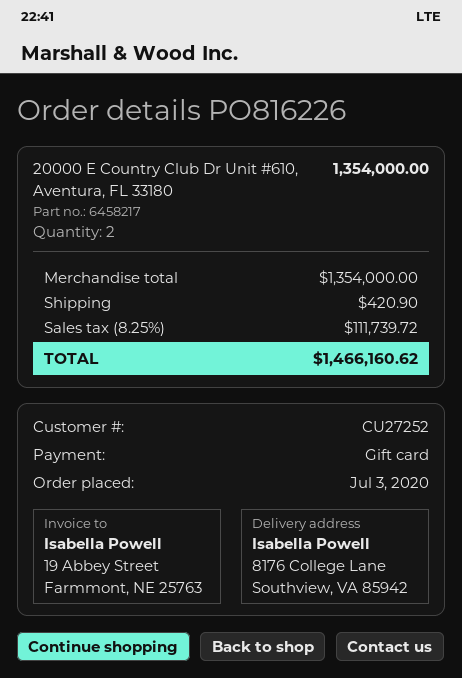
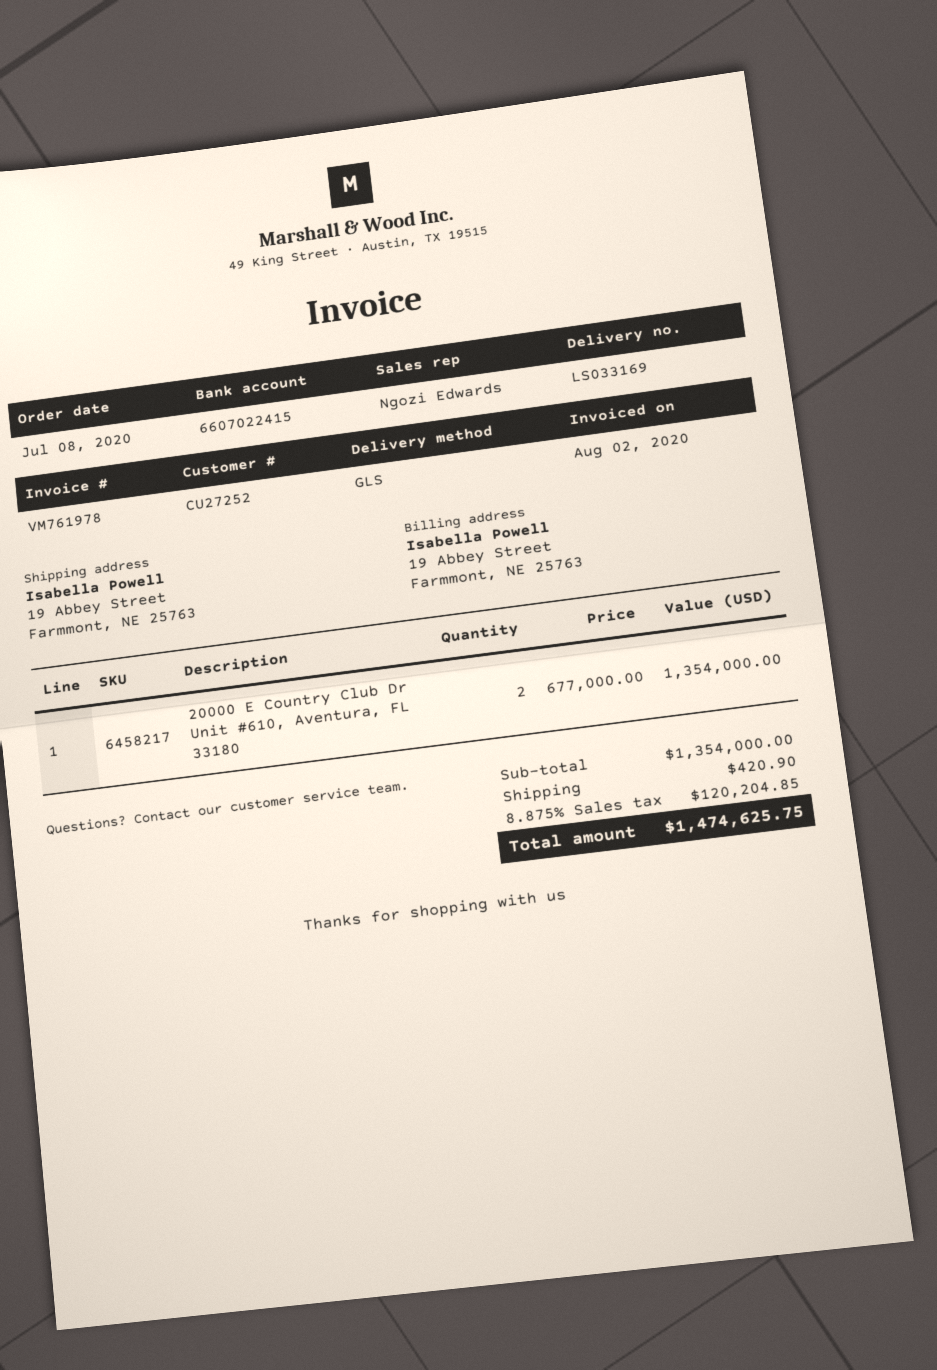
order date: 2020-07-03 -> 2020-07-08
ship to: 8176 College Lane, Southview, VA 85942 -> 19 Abbey Street, Farmmont, NE 25763
tax: 8.25% = 111739.72 -> 8.875% = 120204.85
total: 1466160.62 -> 1474625.75

